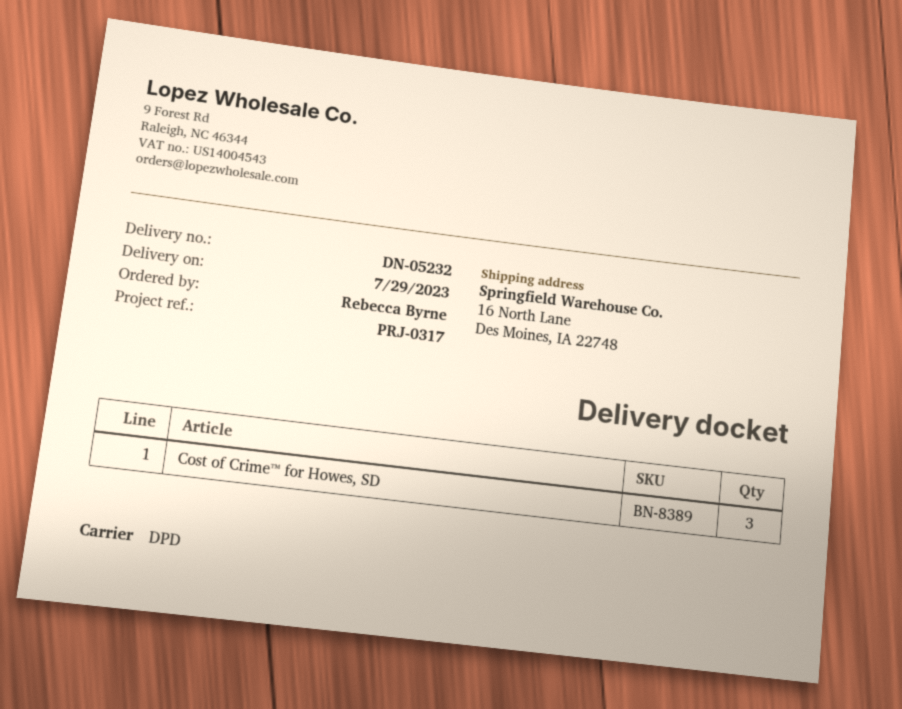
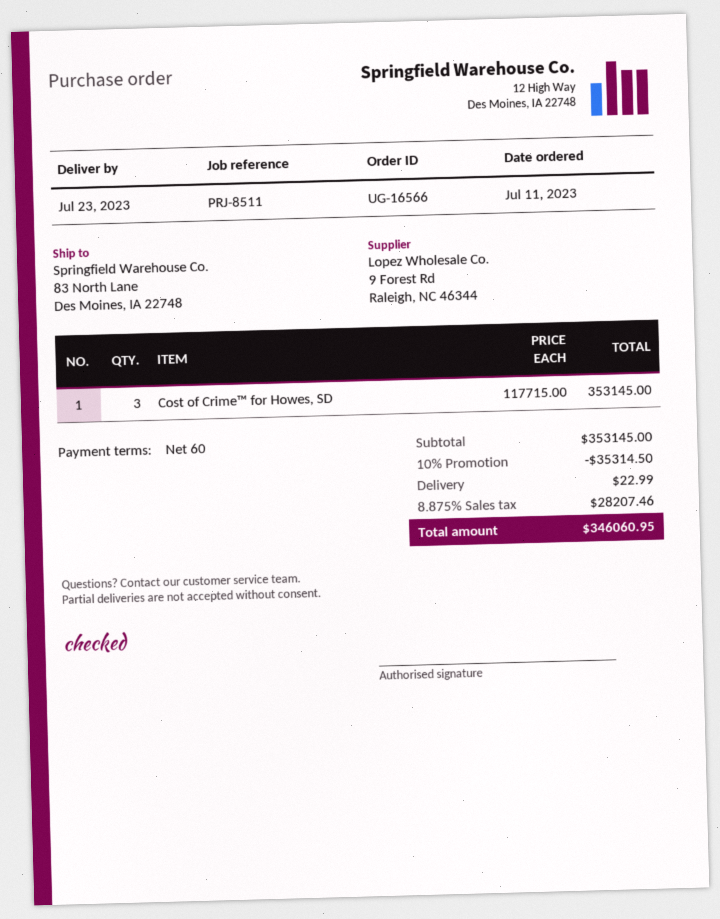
delivery date: 2023-07-29 -> 2023-07-23
reference: PRJ-0317 -> PRJ-8511
ship to: 16 North Lane, Des Moines, IA 22748 -> 83 North Lane, Des Moines, IA 22748

